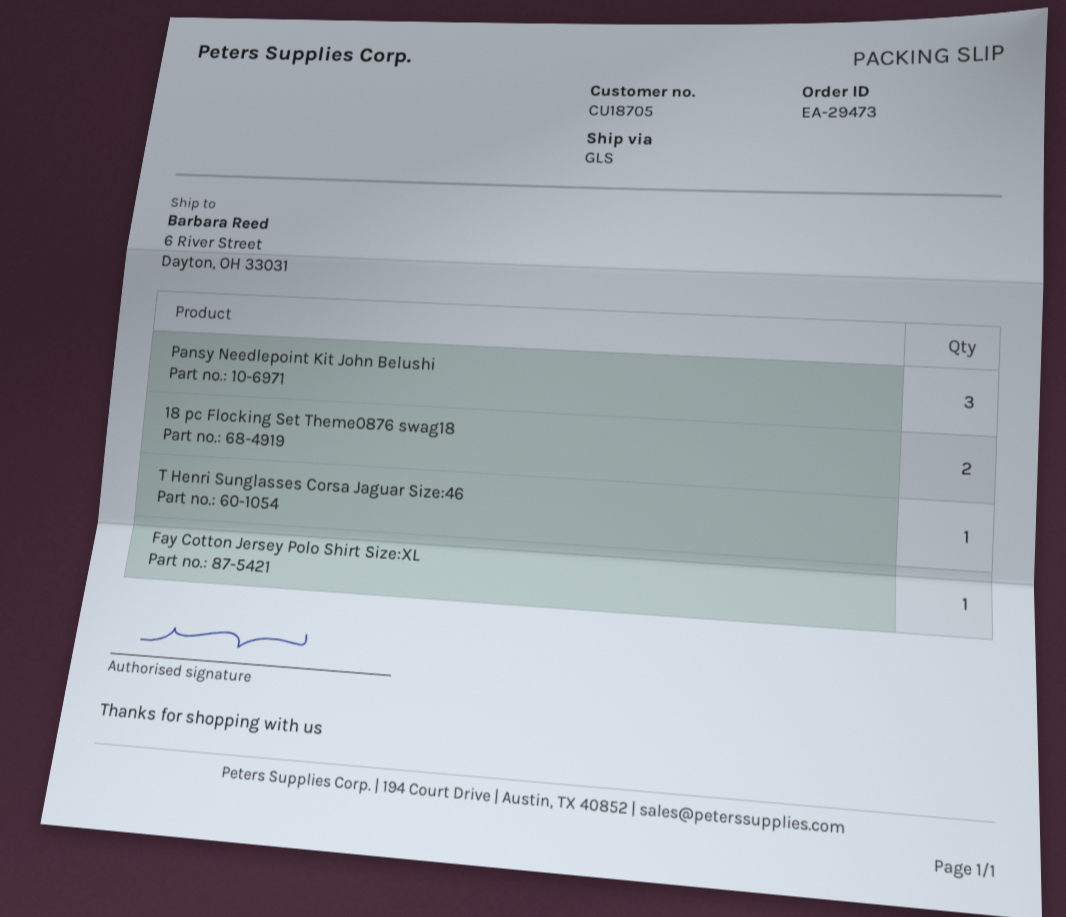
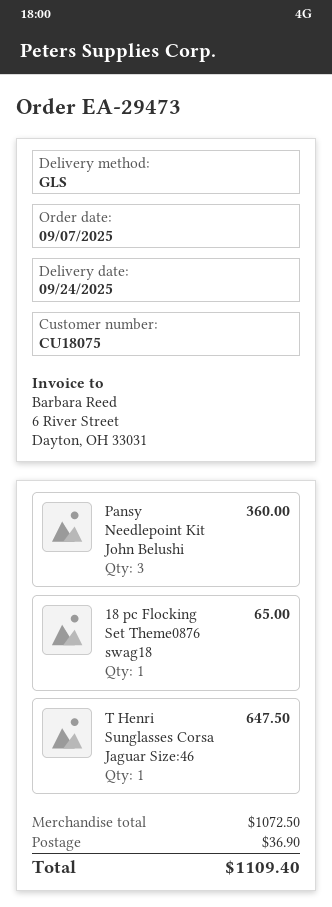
customer number: CU18705 -> CU18075
18 pc Flocking Set Theme0876 swag18: 2 -> 1
Fay Cotton Jersey Polo Shirt Size:XL: 1 -> none

